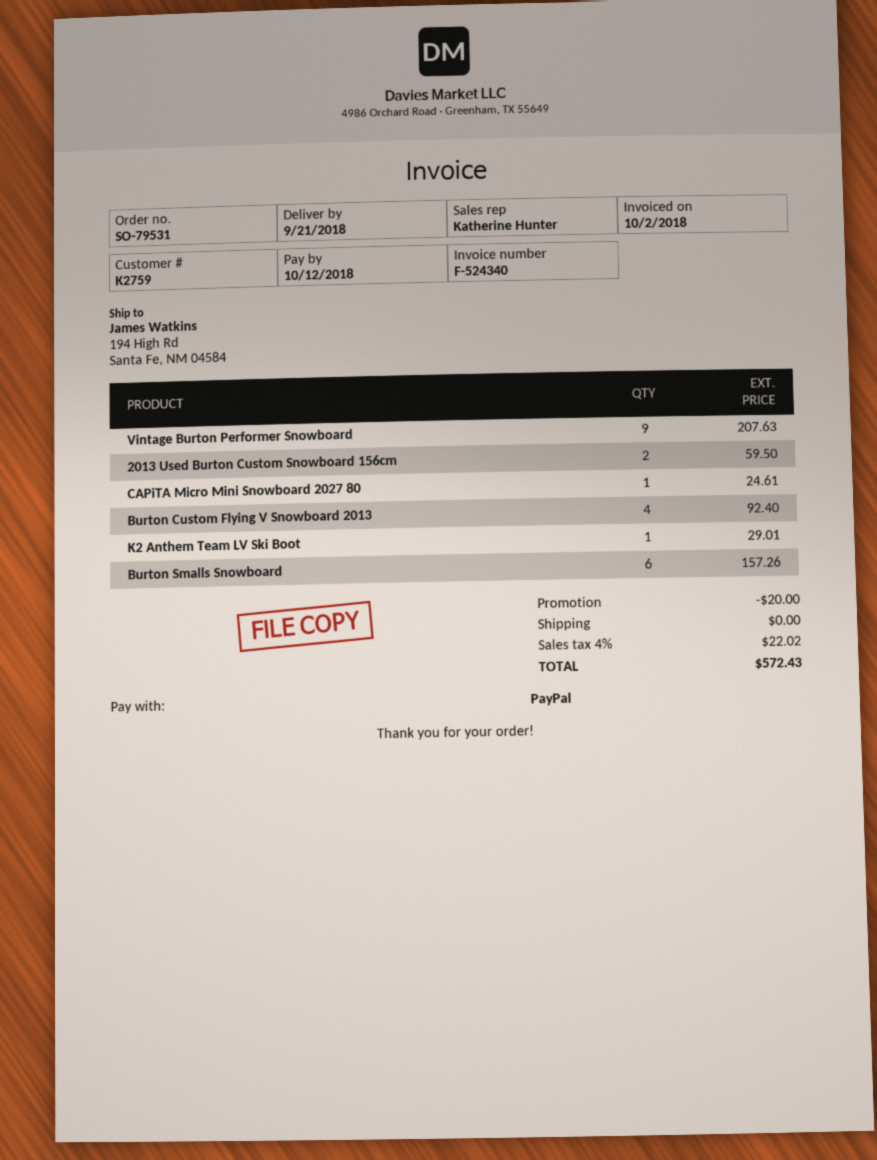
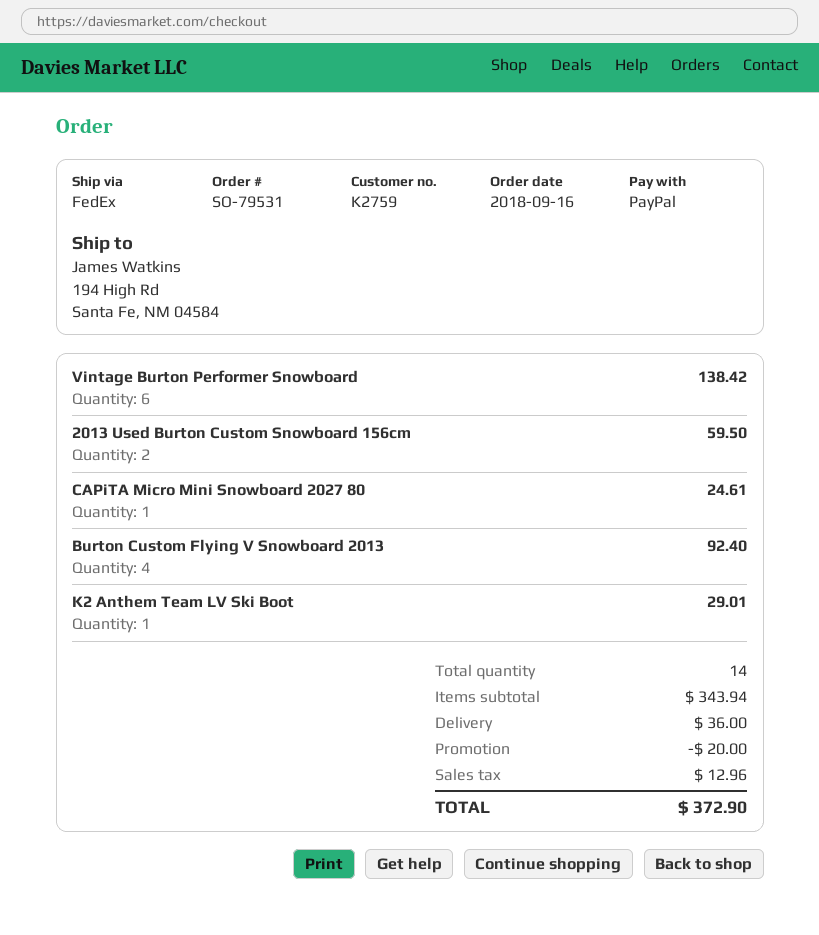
Vintage Burton Performer Snowboard: 9 for 207.63 -> 6 for 138.42
Burton Smalls Snowboard: 6 for 157.26 -> none
shipping: 0.00 -> 36.00
tax: 22.02 -> 12.96
total: 572.43 -> 372.90

